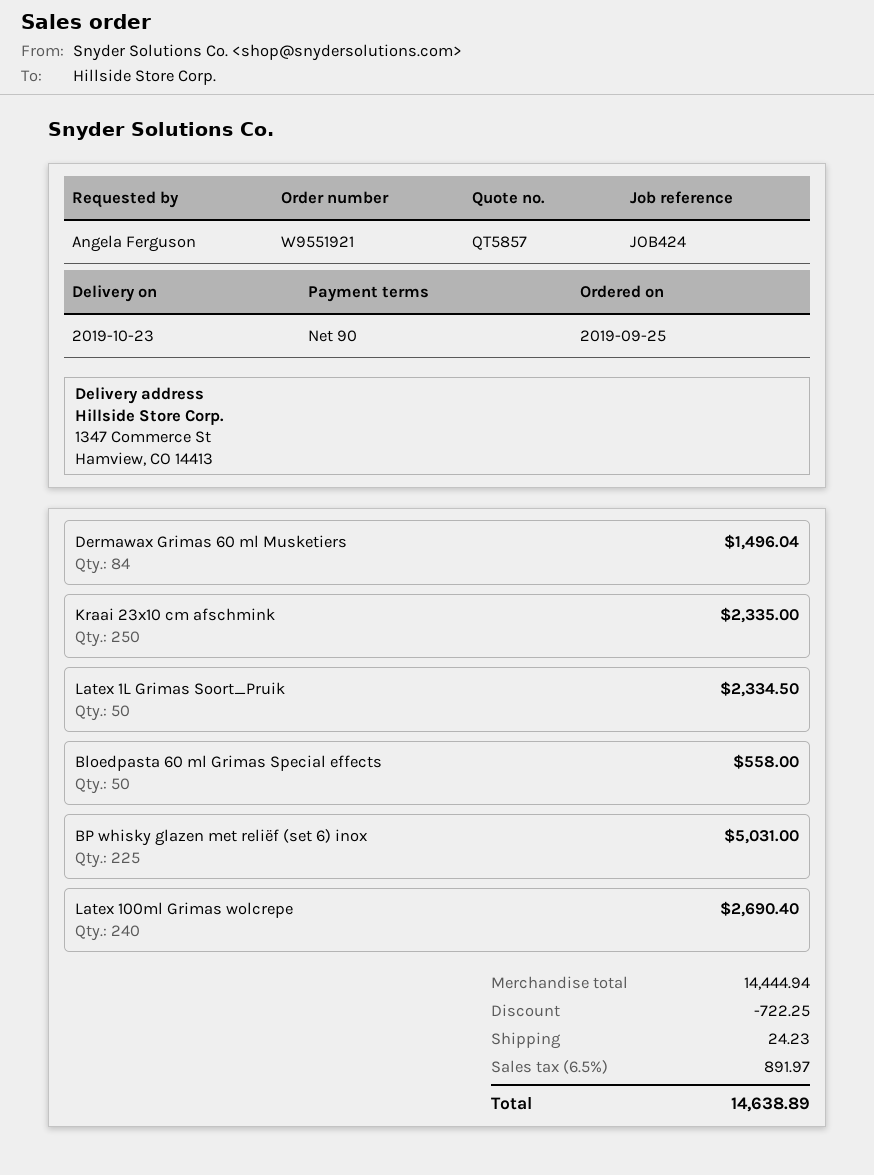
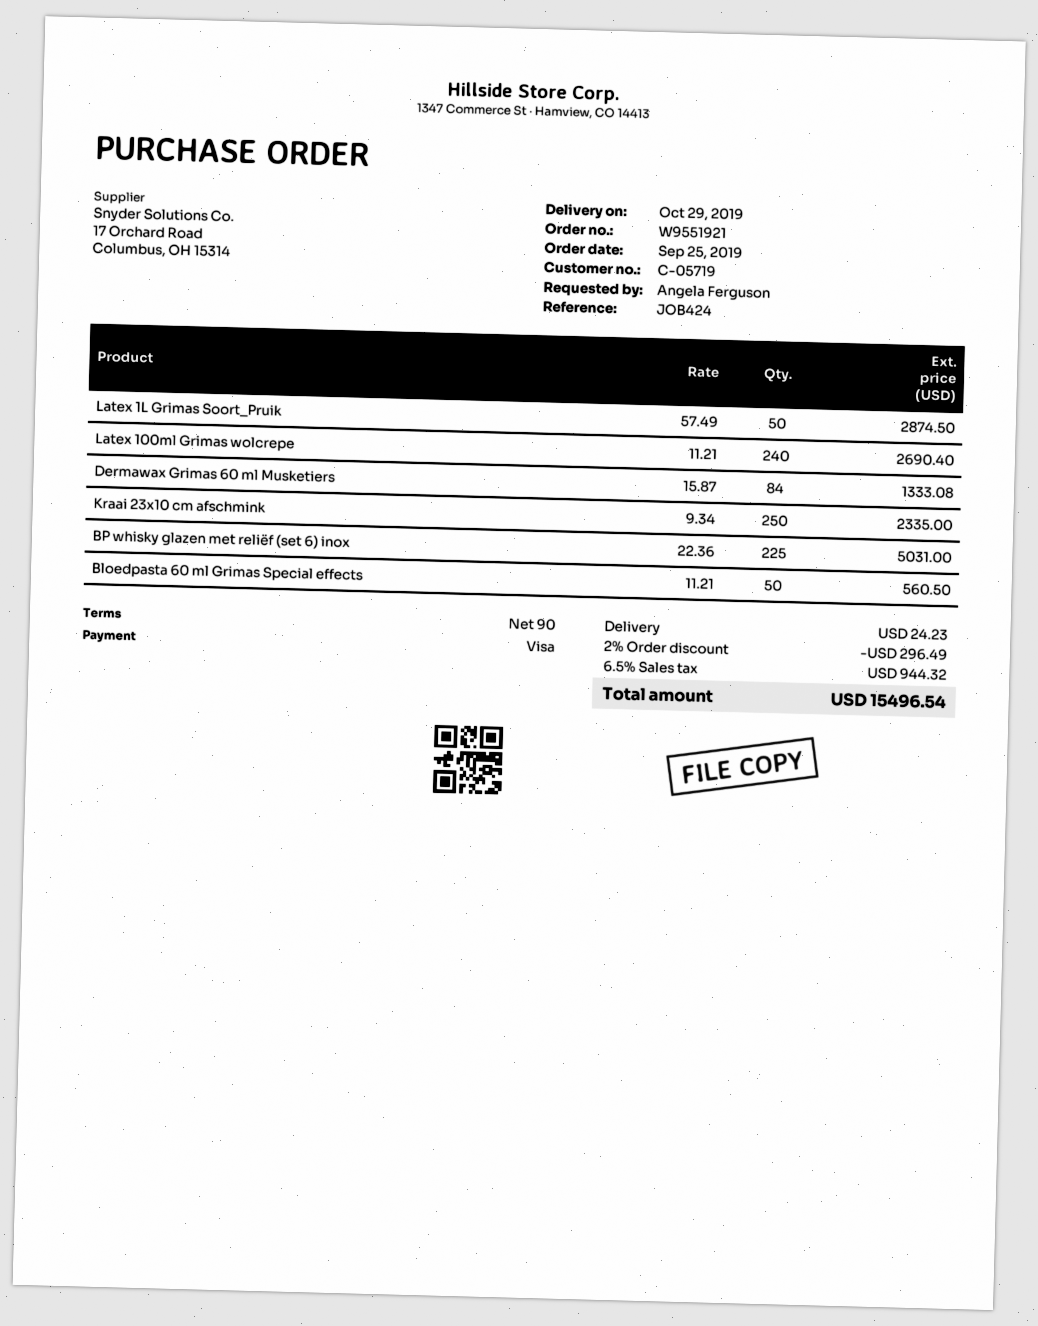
delivery date: 2019-10-23 -> 2019-10-29
Dermawax Grimas 60 ml Musketiers: 84 for 1496.04 -> 84 for 1333.08
Latex 1L Grimas Soort_Pruik: 50 for 2334.50 -> 50 for 2874.50
Bloedpasta 60 ml Grimas Special effects: 50 for 558.00 -> 50 for 560.50
discount: 722.25 -> 296.49
tax: 6.5% = 891.97 -> 6.5% = 944.32
total: 14638.89 -> 15496.54

